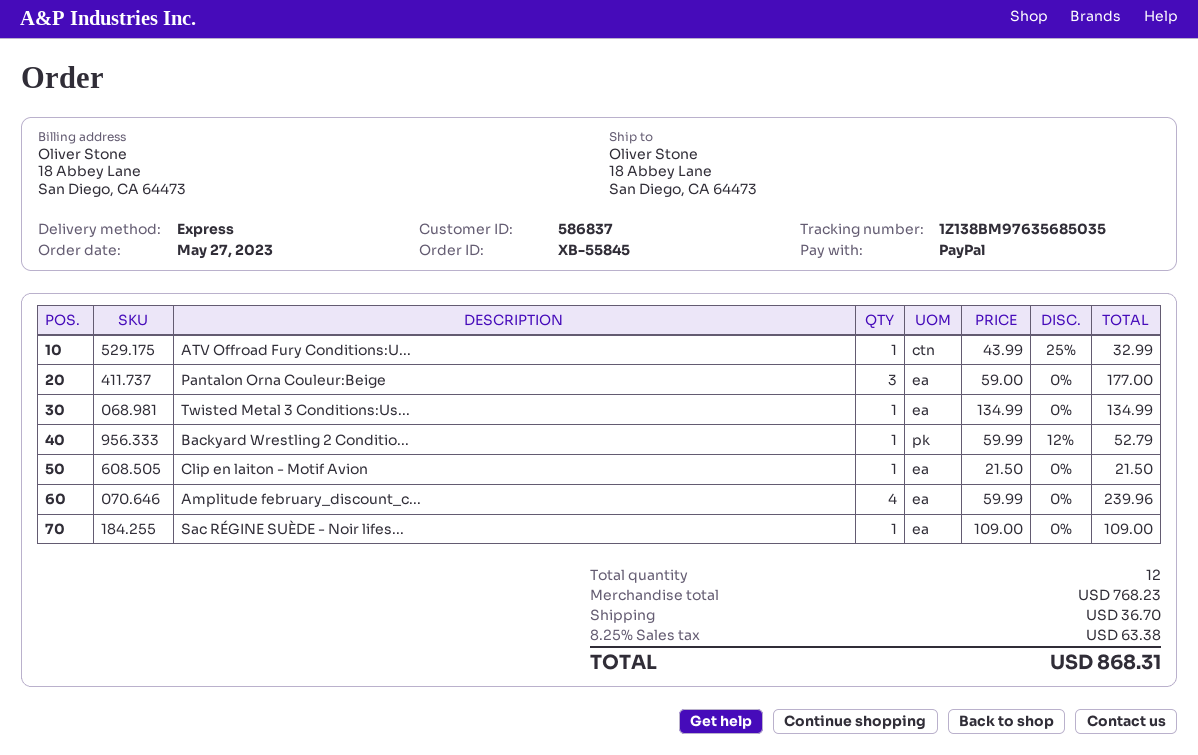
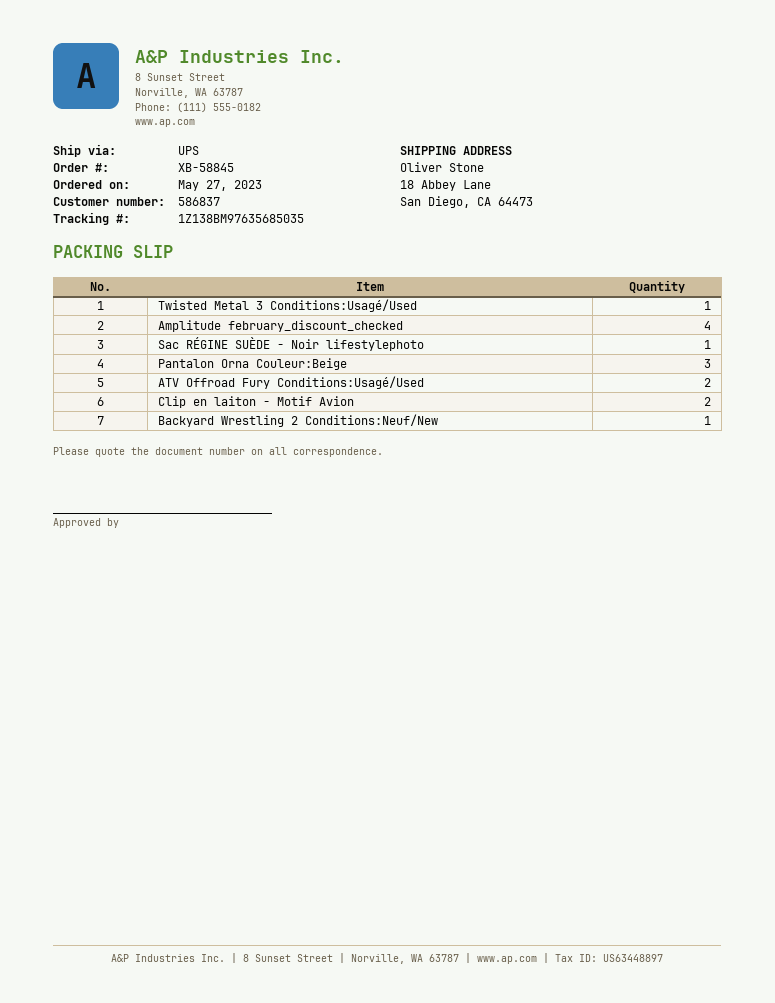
order number: XB-55845 -> XB-58845
shipping method: express -> UPS
ATV Offroad Fury Conditions:U...: 1 -> 2
Clip en laiton - Motif Avion: 1 -> 2

